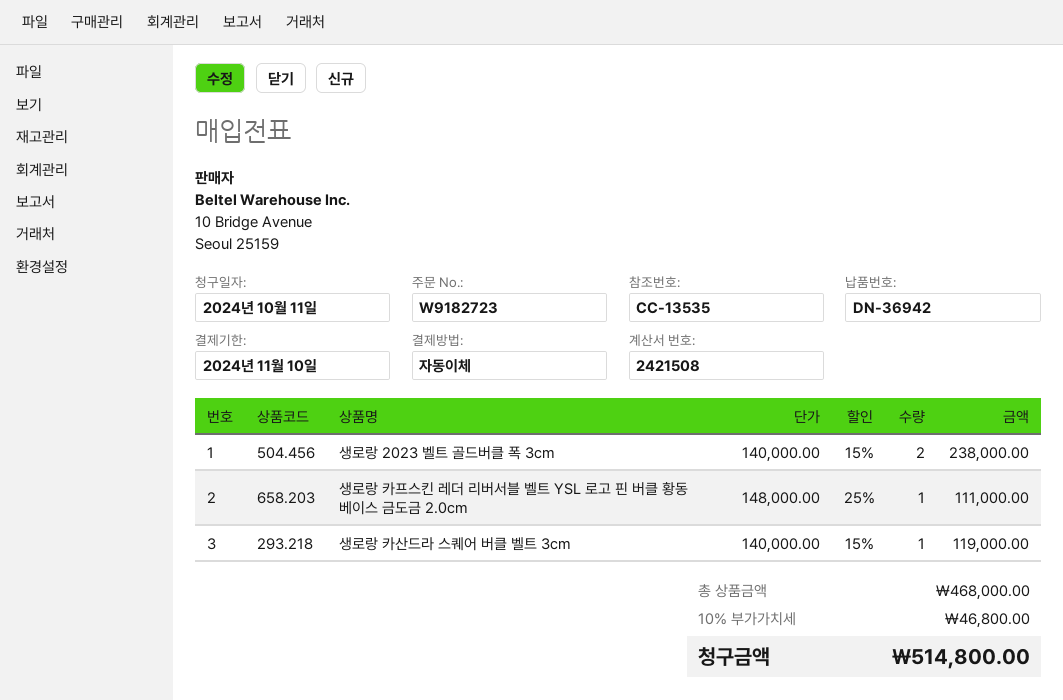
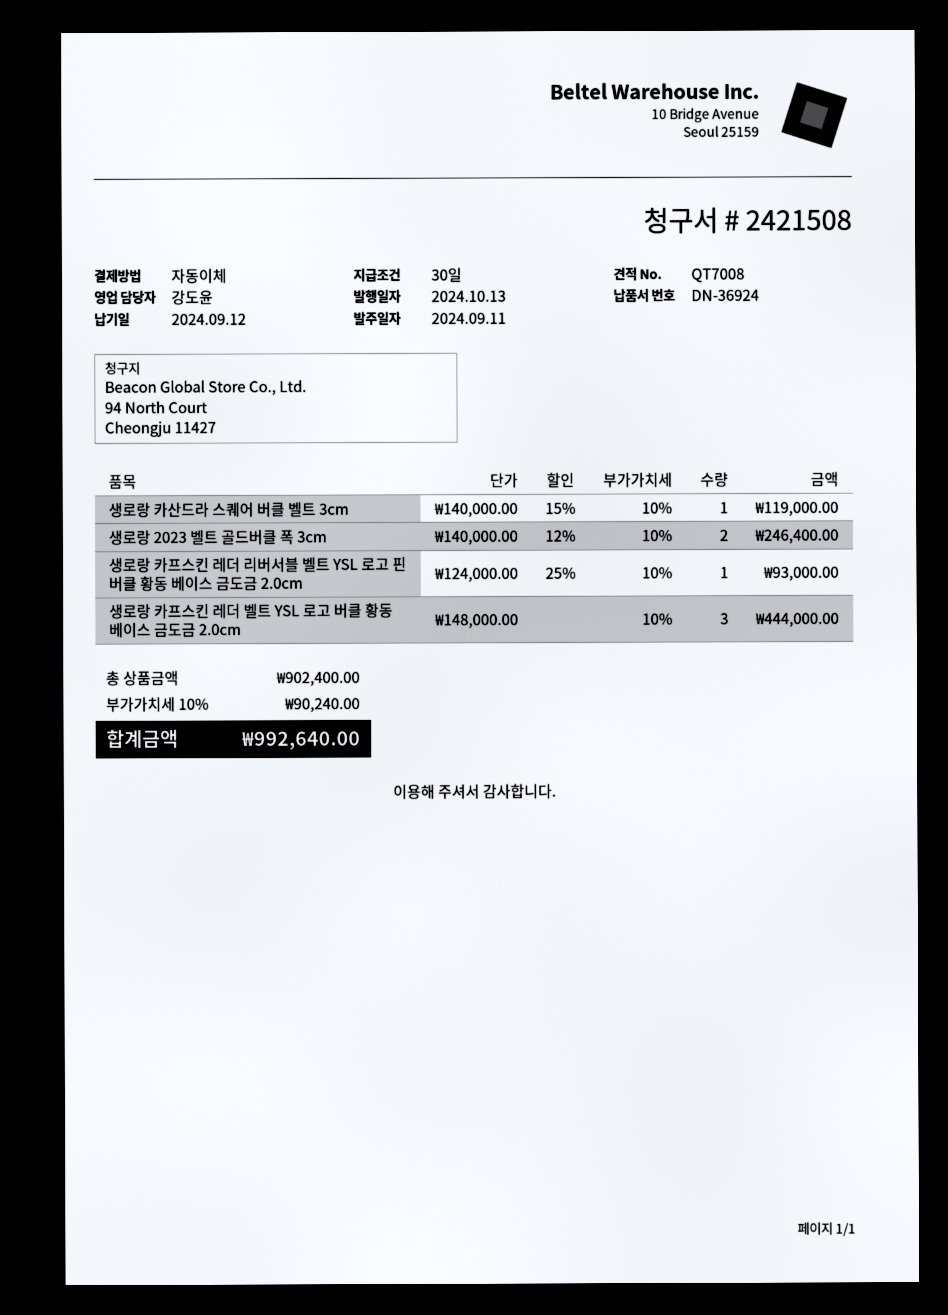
delivery note number: DN-36942 -> DN-36924
invoice date: 2024-10-11 -> 2024-10-13
생로랑 2023 벨트 골드버클 폭 3cm: 2 x 140000.00 - 15% = 238000.00 -> 2 x 140000.00 - 12% = 246400.00
생로랑 카프스킨 레더 리버서블 벨트 YSL 로고 핀 버클 황동 베이스 금도금 2.0cm: 1 x 148000.00 - 25% = 111000.00 -> 1 x 124000.00 - 25% = 93000.00
생로랑 카프스킨 레더 벨트 YSL 로고 버클 황동 베이스 금도금 2.0cm: none -> 3 x 148000.00 = 444000.00
subtotal: 468000.00 -> 902400.00
tax: 10% = 46800.00 -> 10% = 90240.00
total: 514800.00 -> 992640.00

